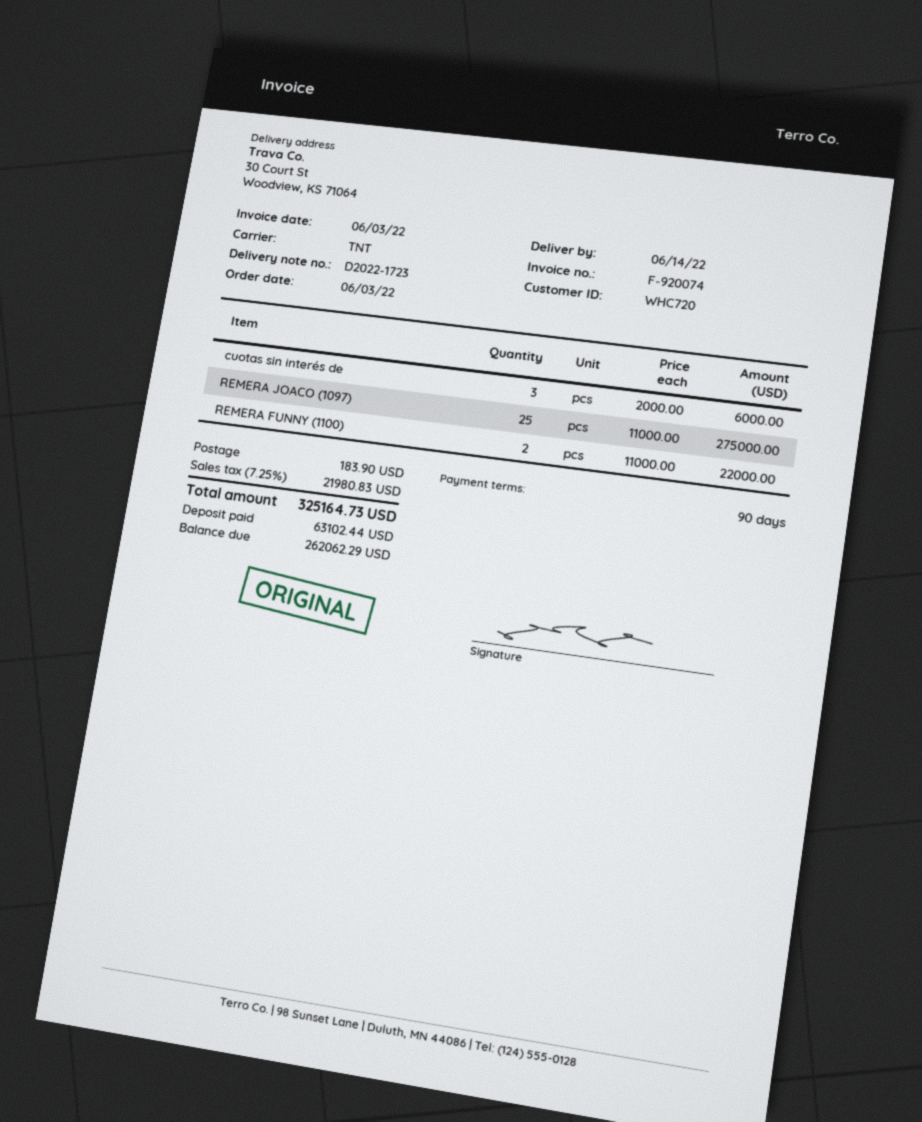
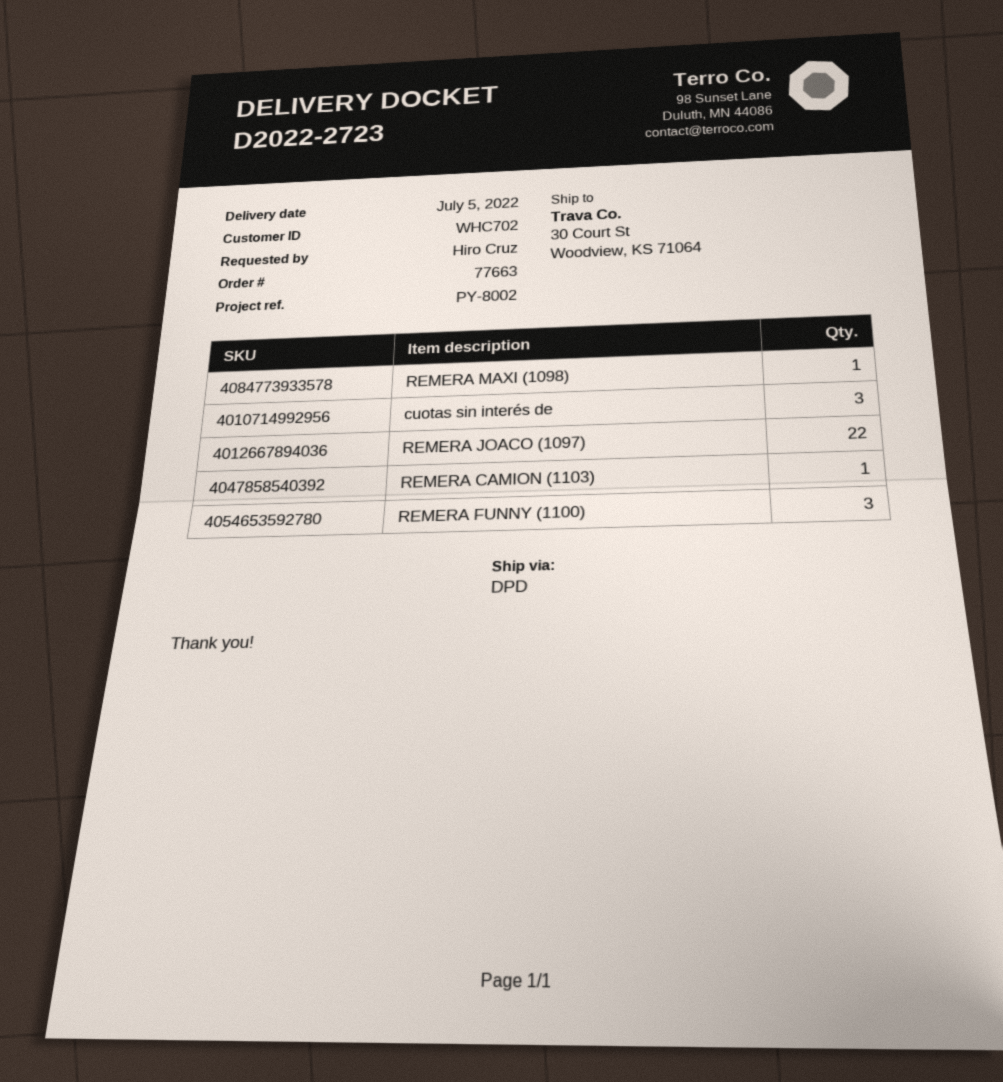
delivery note number: D2022-1723 -> D2022-2723
delivery date: 2022-06-14 -> 2022-07-05
customer number: WHC720 -> WHC702
shipping method: TNT -> DPD
REMERA JOACO (1097): 25 -> 22
REMERA FUNNY (1100): 2 -> 3
REMERA MAXI (1098): none -> 1
REMERA CAMION (1103): none -> 1

